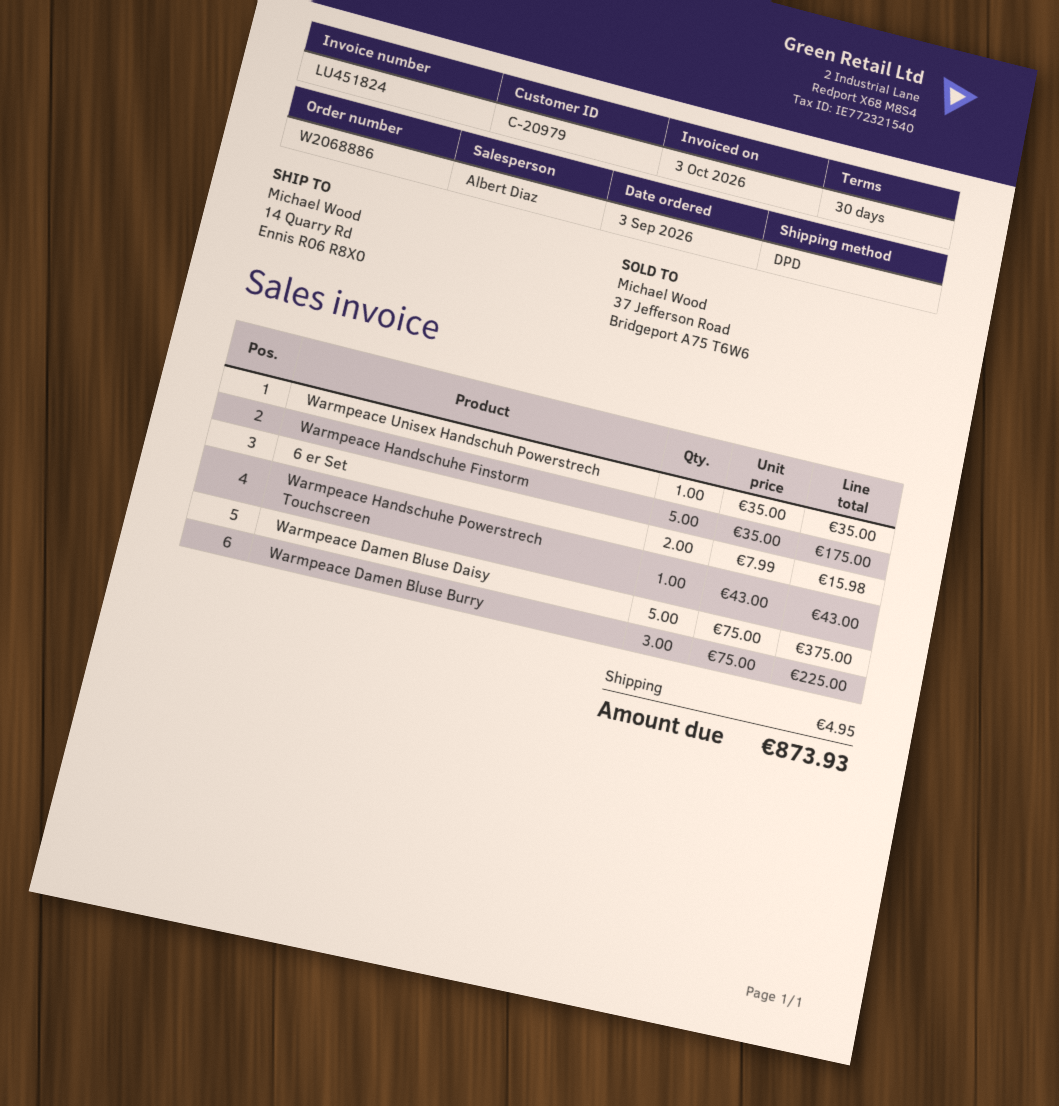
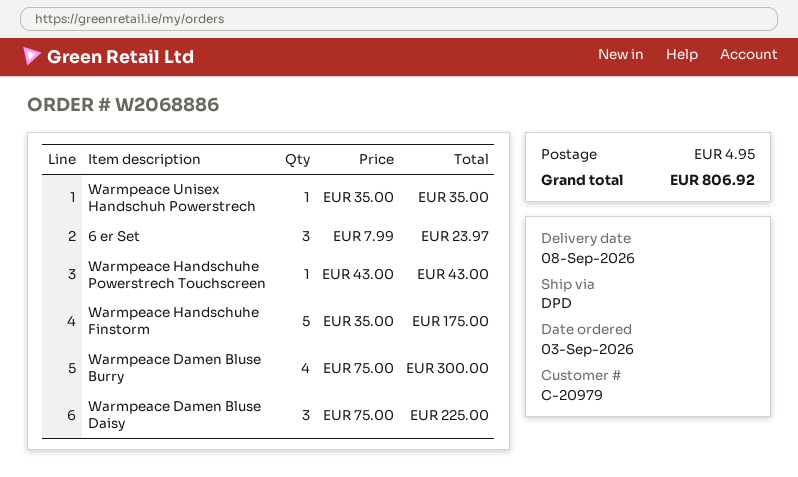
6 er Set: 2 x 7.99 = 15.98 -> 3 x 7.99 = 23.97
Warmpeace Damen Bluse Daisy: 5 x 75.00 = 375.00 -> 3 x 75.00 = 225.00
Warmpeace Damen Bluse Burry: 3 x 75.00 = 225.00 -> 4 x 75.00 = 300.00
total: 873.93 -> 806.92

